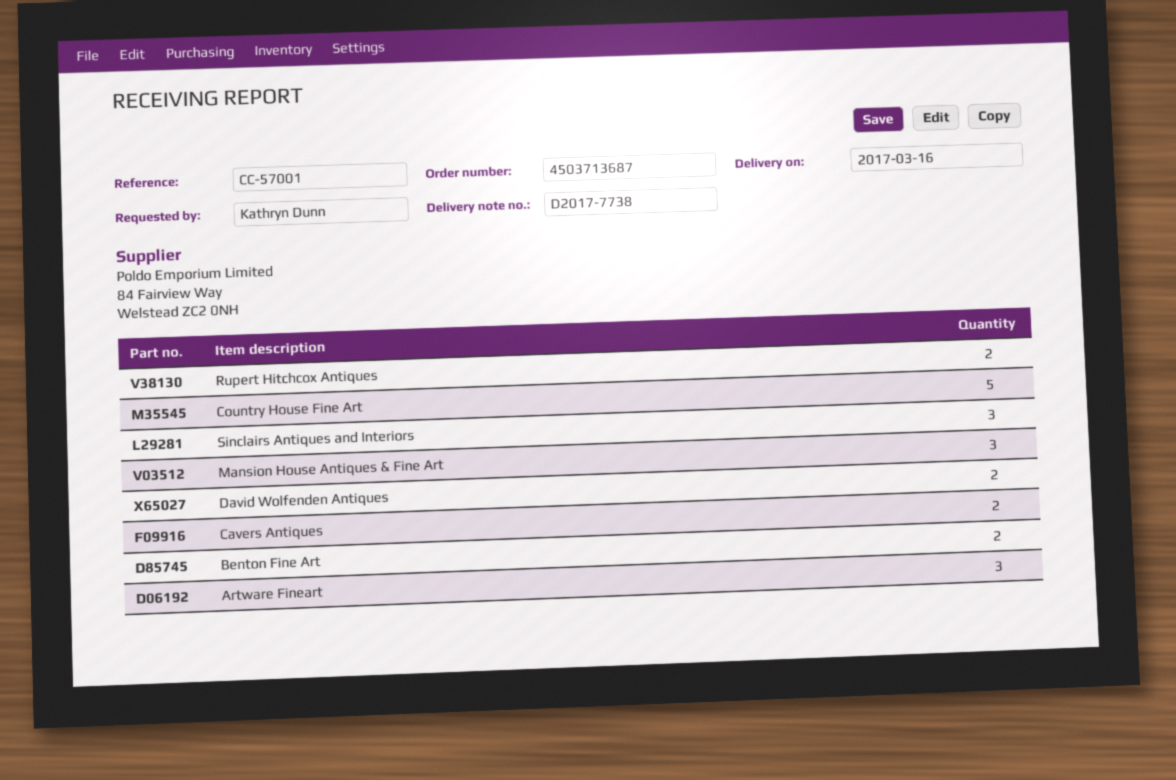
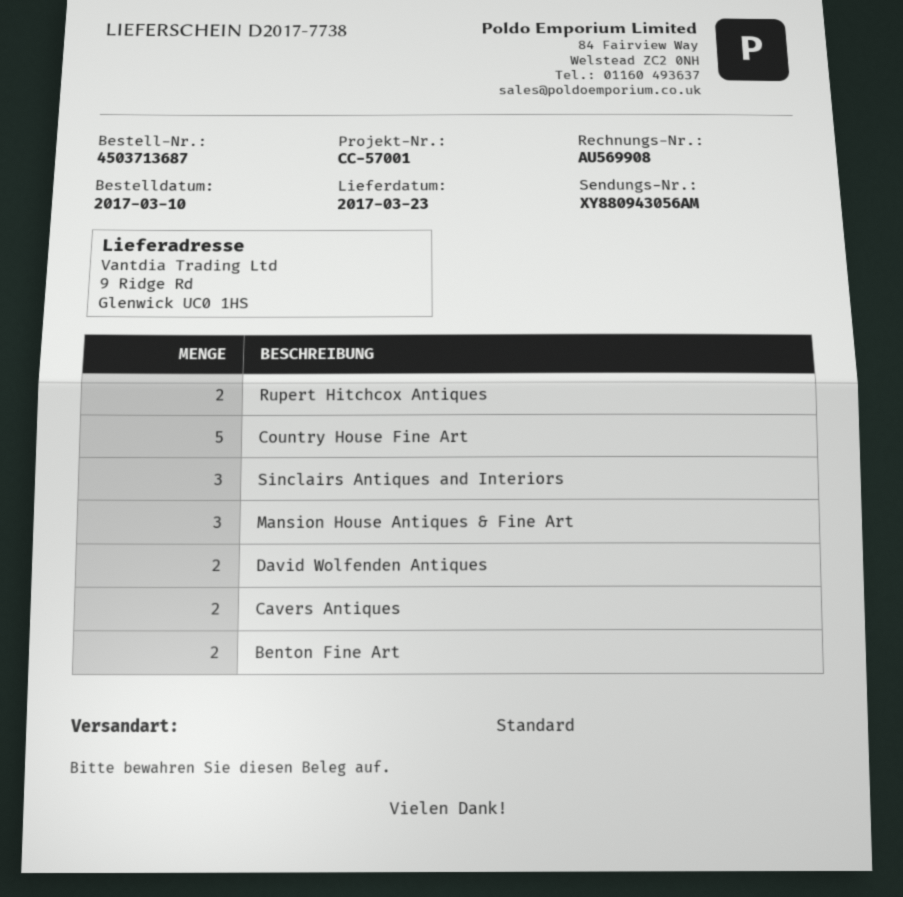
delivery date: 2017-03-16 -> 2017-03-23
Artware Fineart: 3 -> none

